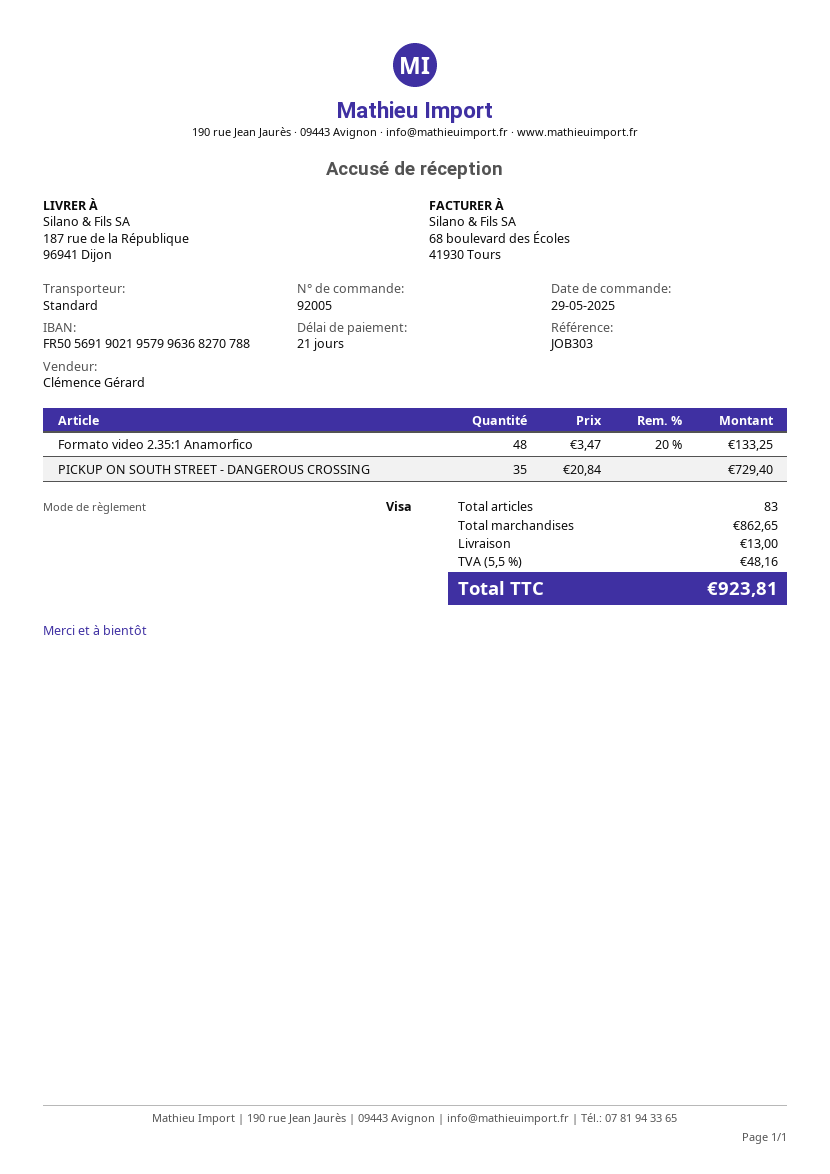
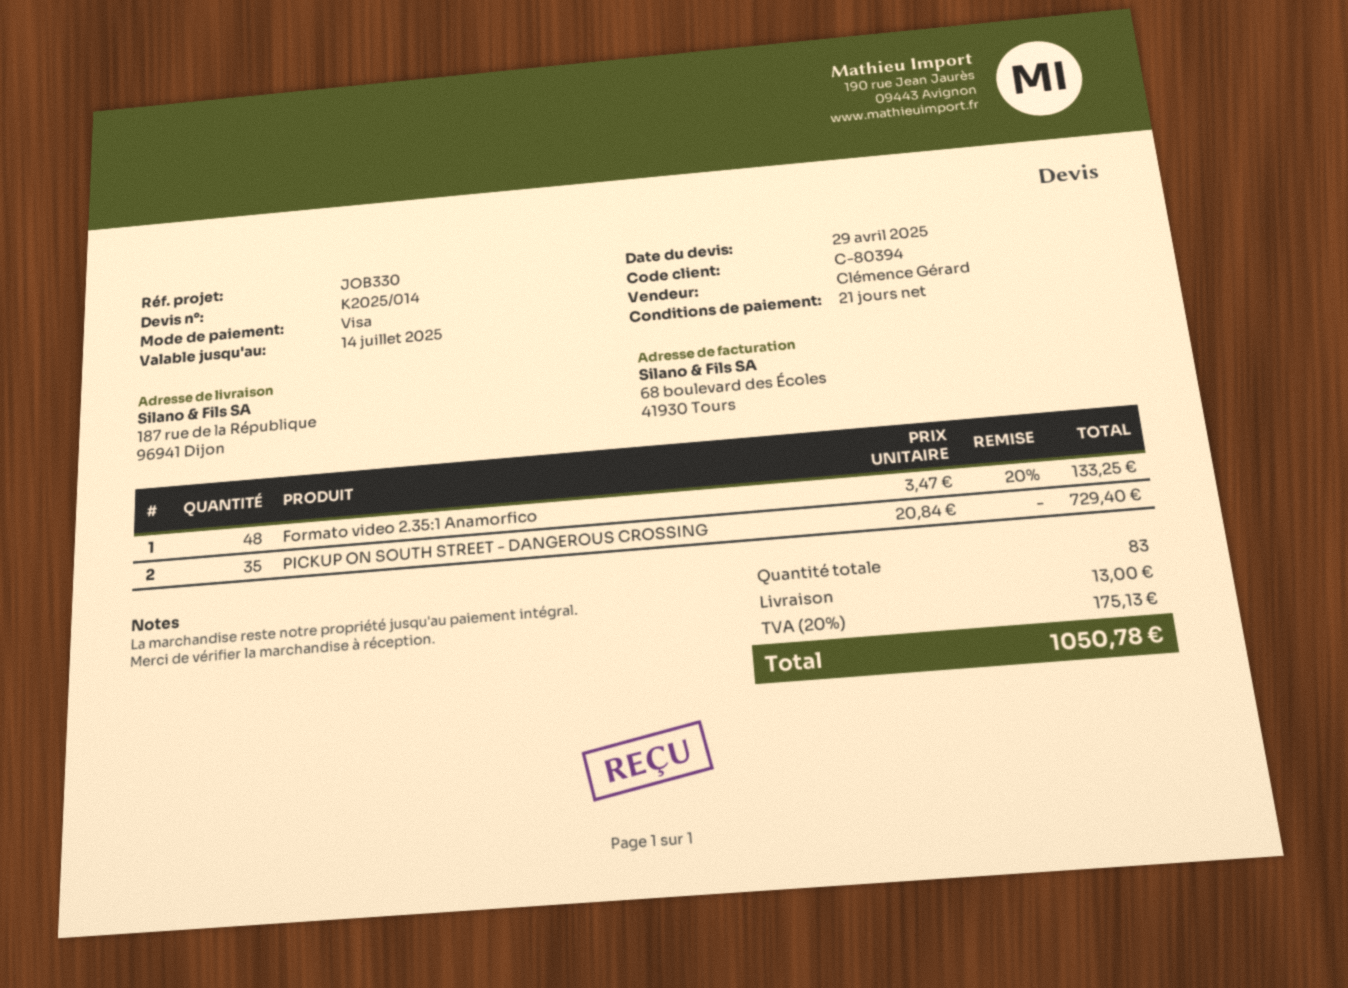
reference: JOB303 -> JOB330
tax: 5.5% = 48.16 -> 20% = 175.13
total: 923.81 -> 1050.78

